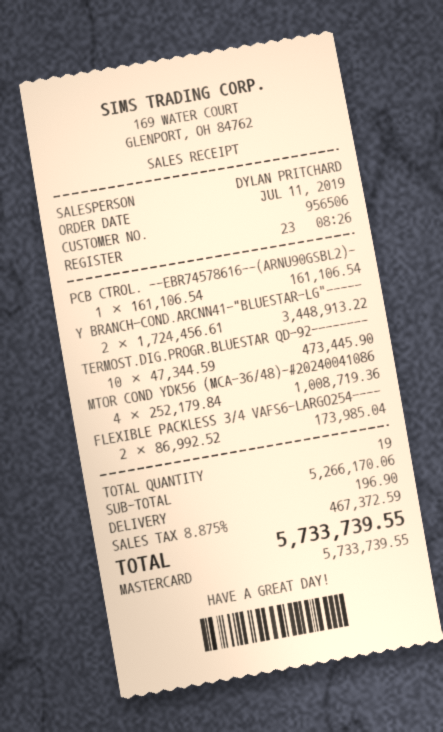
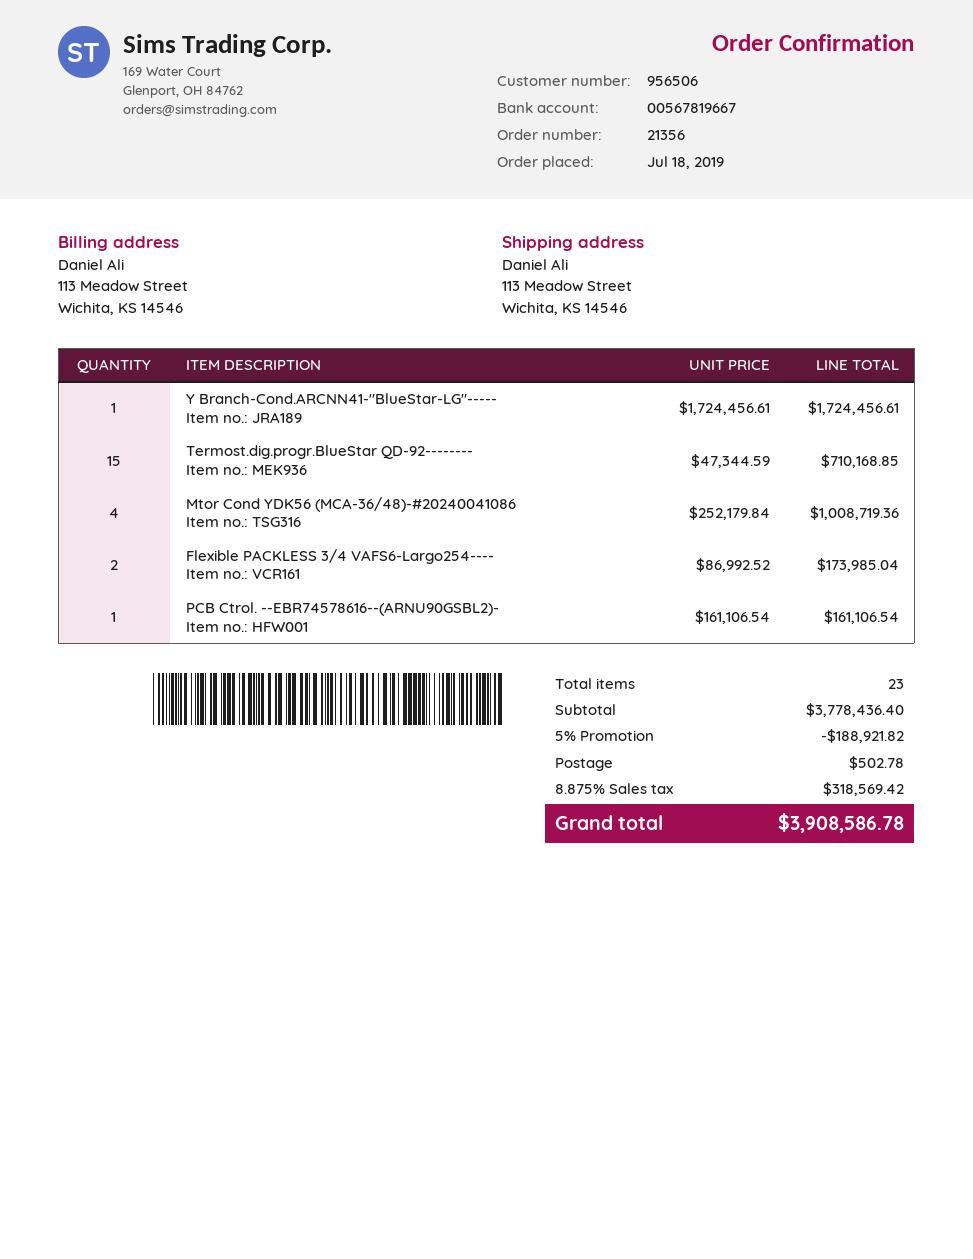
order date: 2019-07-11 -> 2019-07-18
Y BRANCH-COND.ARCNN41-"BLUESTAR-LG"-----: 2 x 1724456.61 = 3448913.22 -> 1 x 1724456.61 = 1724456.61
TERMOST.DIG.PROGR.BLUESTAR QD-92--------: 10 x 47344.59 = 473445.90 -> 15 x 47344.59 = 710168.85
total quantity: 19 -> 23
subtotal: 5266170.06 -> 3778436.40
discount: none -> 5% = 188921.82
shipping: 196.90 -> 502.78
tax: 8.875% = 467372.59 -> 8.875% = 318569.42
total: 5733739.55 -> 3908586.78

